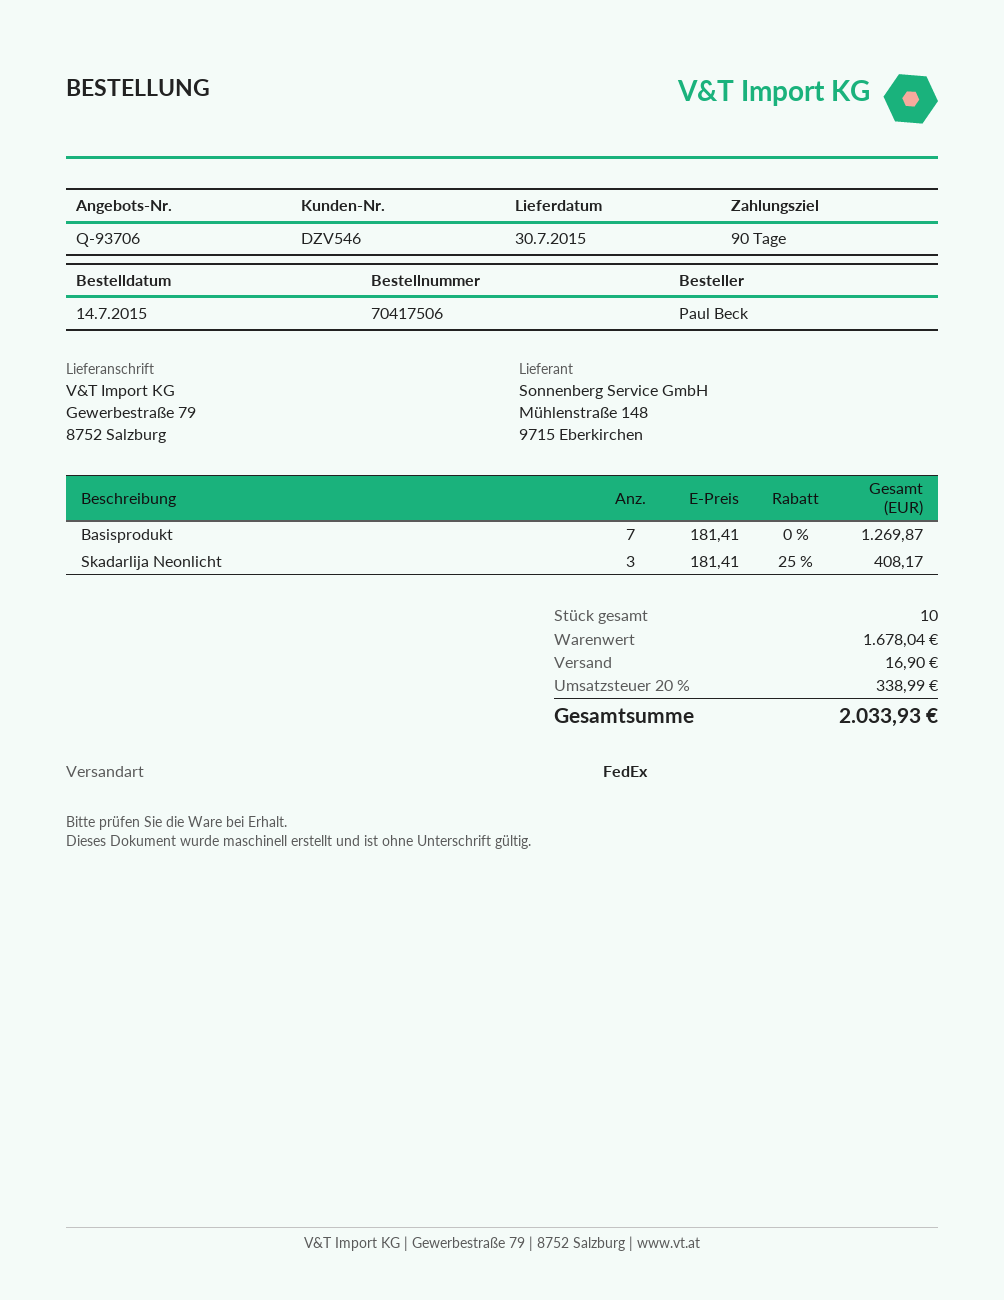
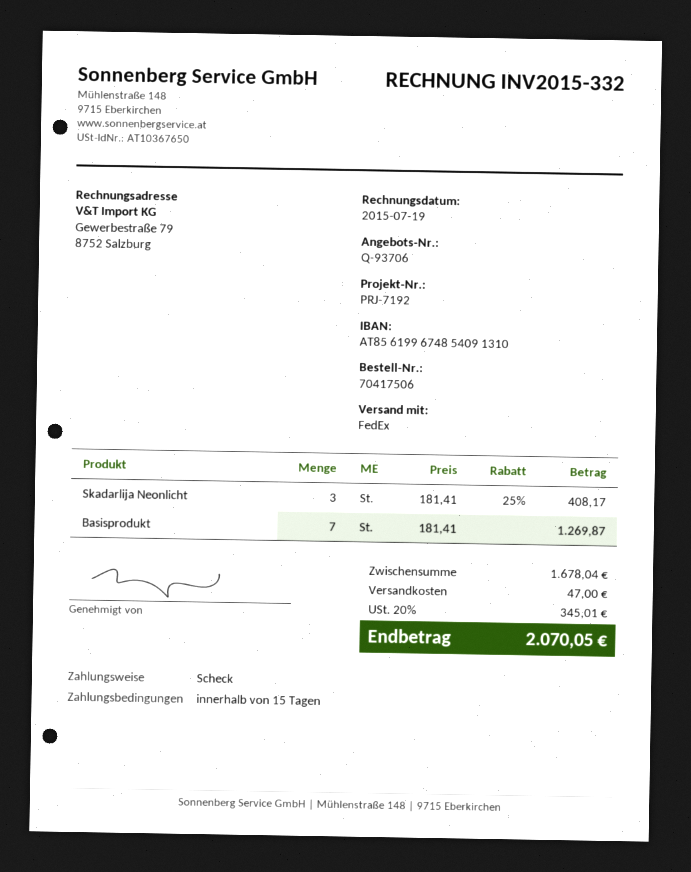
payment terms: 90 days -> 15 days
shipping: 16.90 -> 47.00
tax: 20% = 338.99 -> 20% = 345.01
total: 2033.93 -> 2070.05

